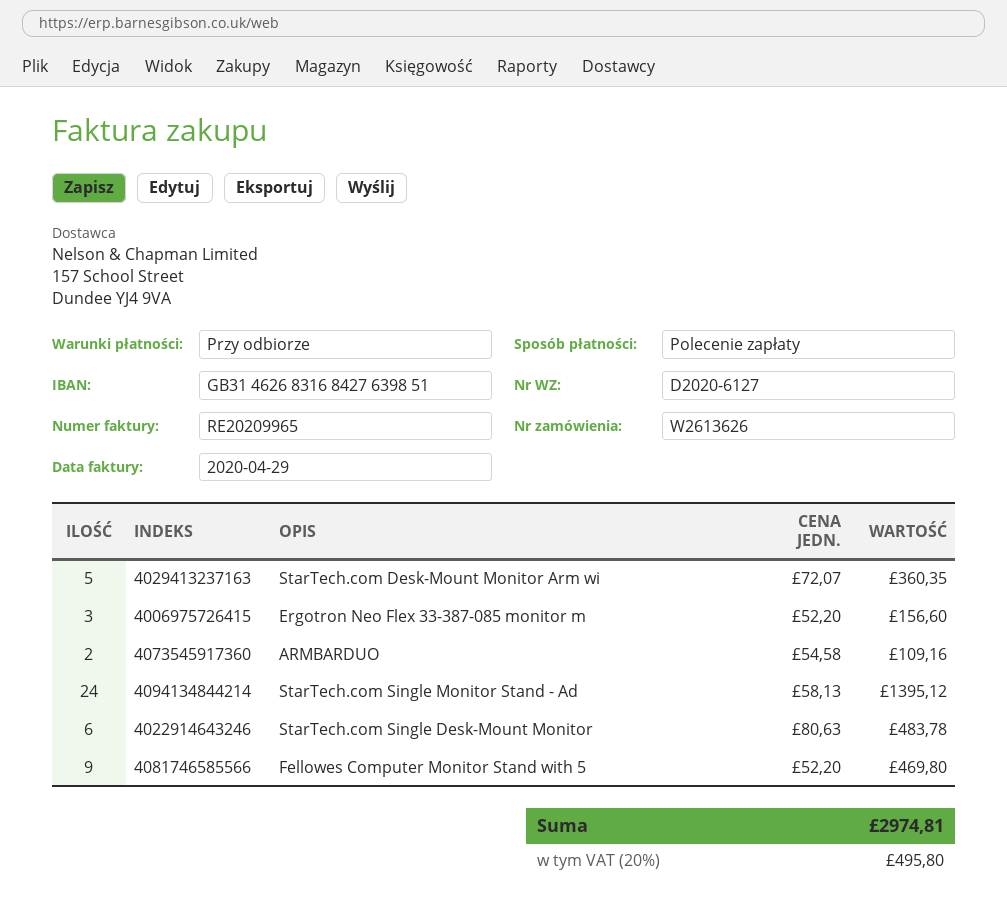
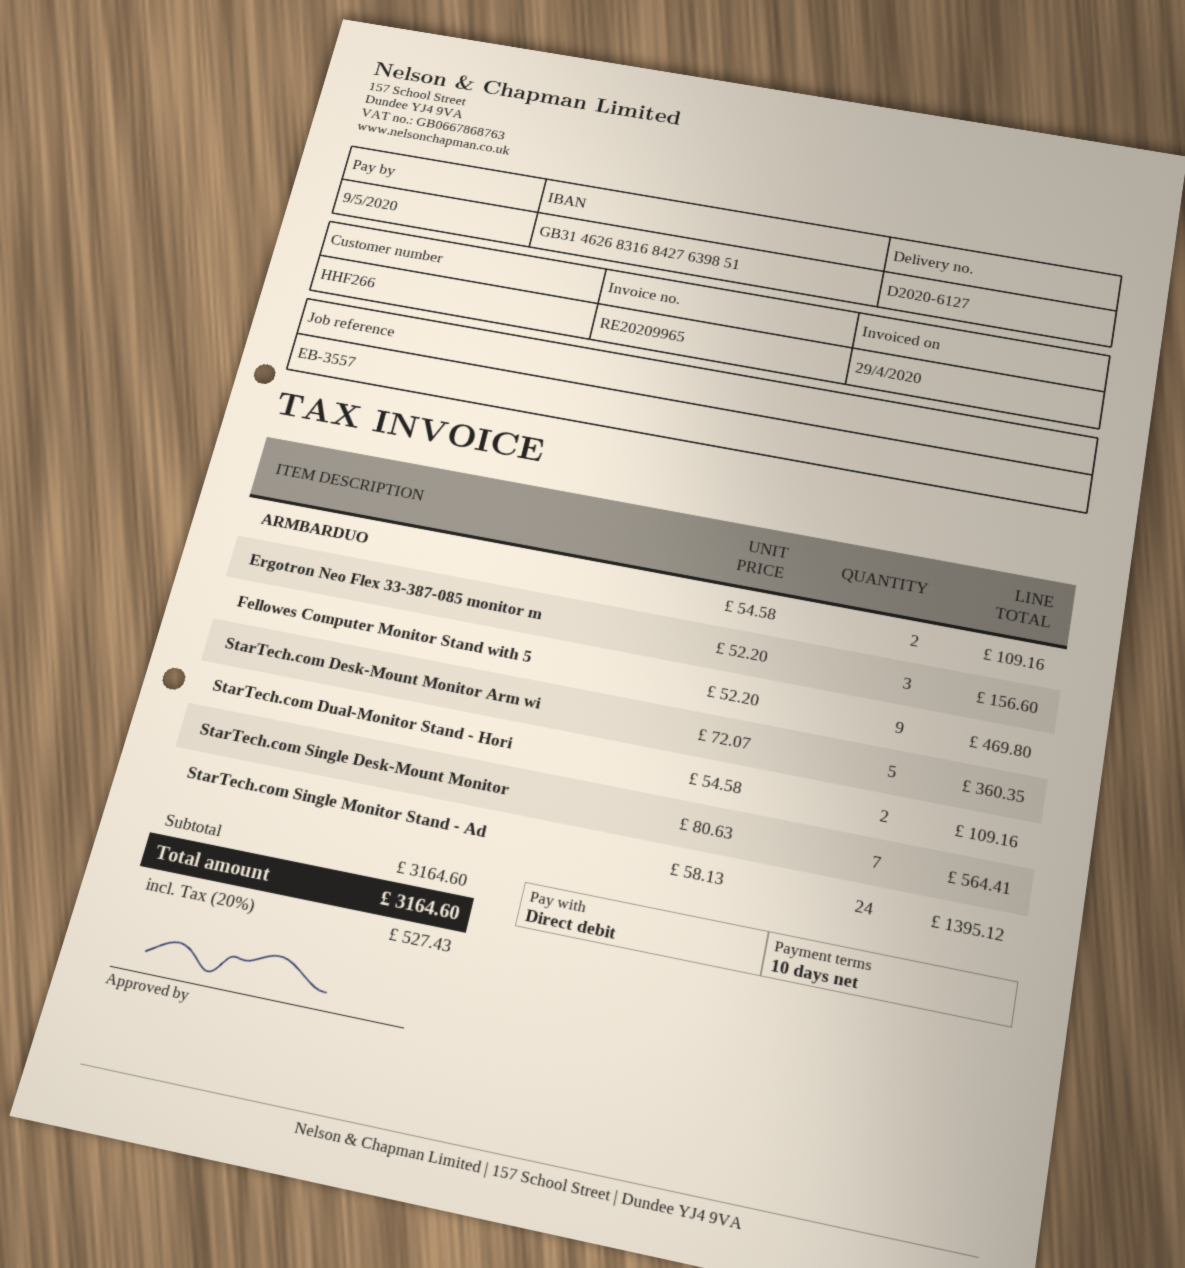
payment terms: on receipt -> 10 days
StarTech.com Single Desk-Mount Monitor: 6 x 80.63 = 483.78 -> 7 x 80.63 = 564.41
StarTech.com Dual-Monitor Stand - Hori: none -> 2 x 54.58 = 109.16
tax: 20% = 495.80 -> 20% = 527.43
total: 2974.81 -> 3164.60

